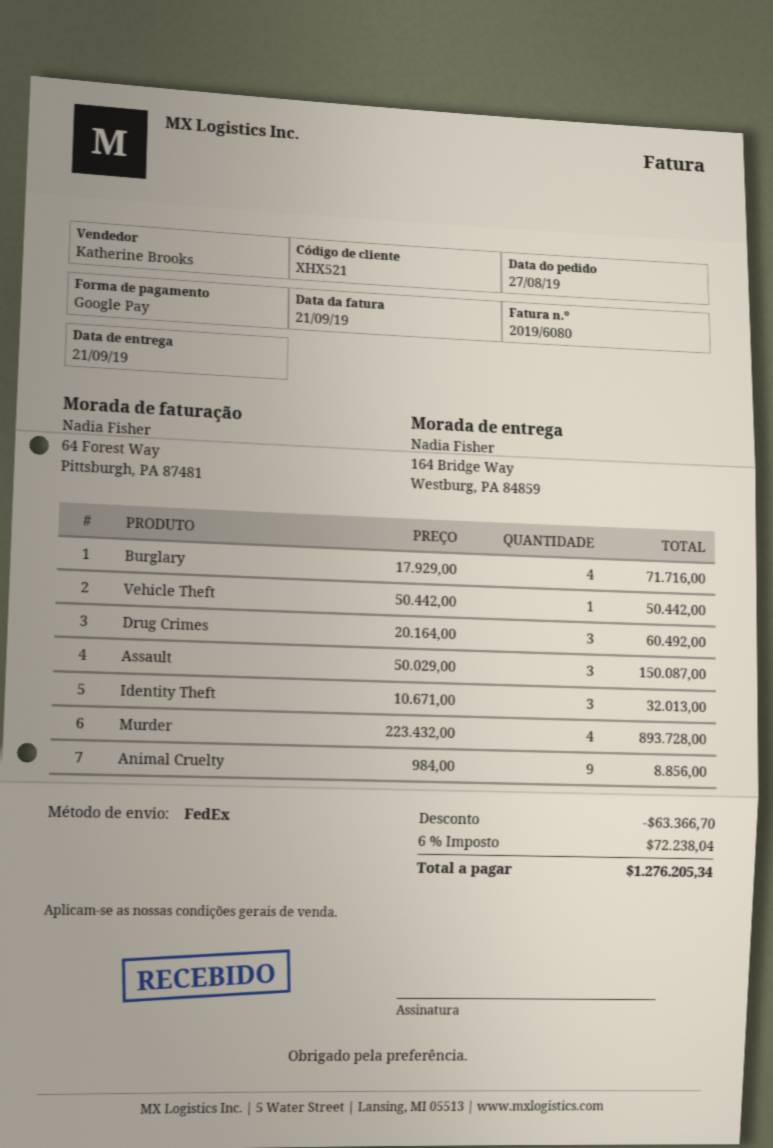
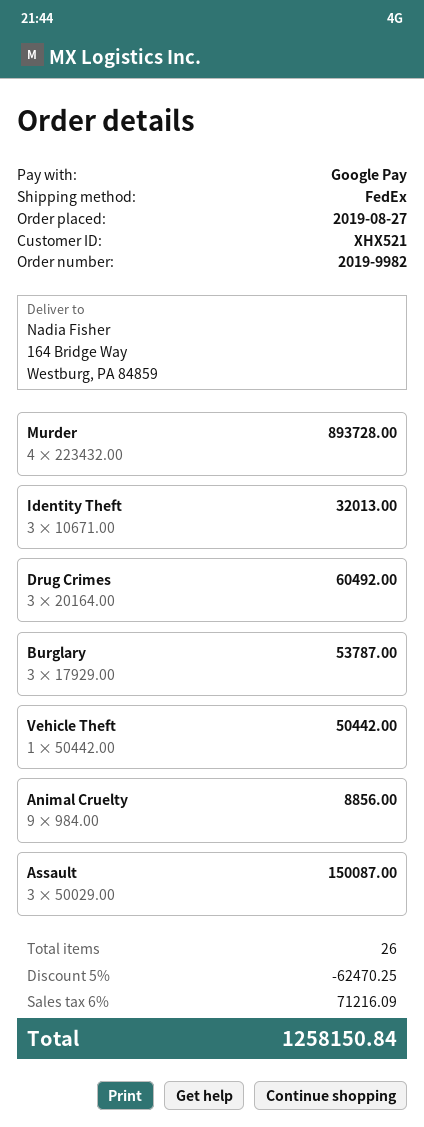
Burglary: 4 x 17929.00 = 71716.00 -> 3 x 17929.00 = 53787.00
discount: 63366.70 -> 62470.25
tax: 6% = 72238.04 -> 6% = 71216.09
total: 1276205.34 -> 1258150.84

